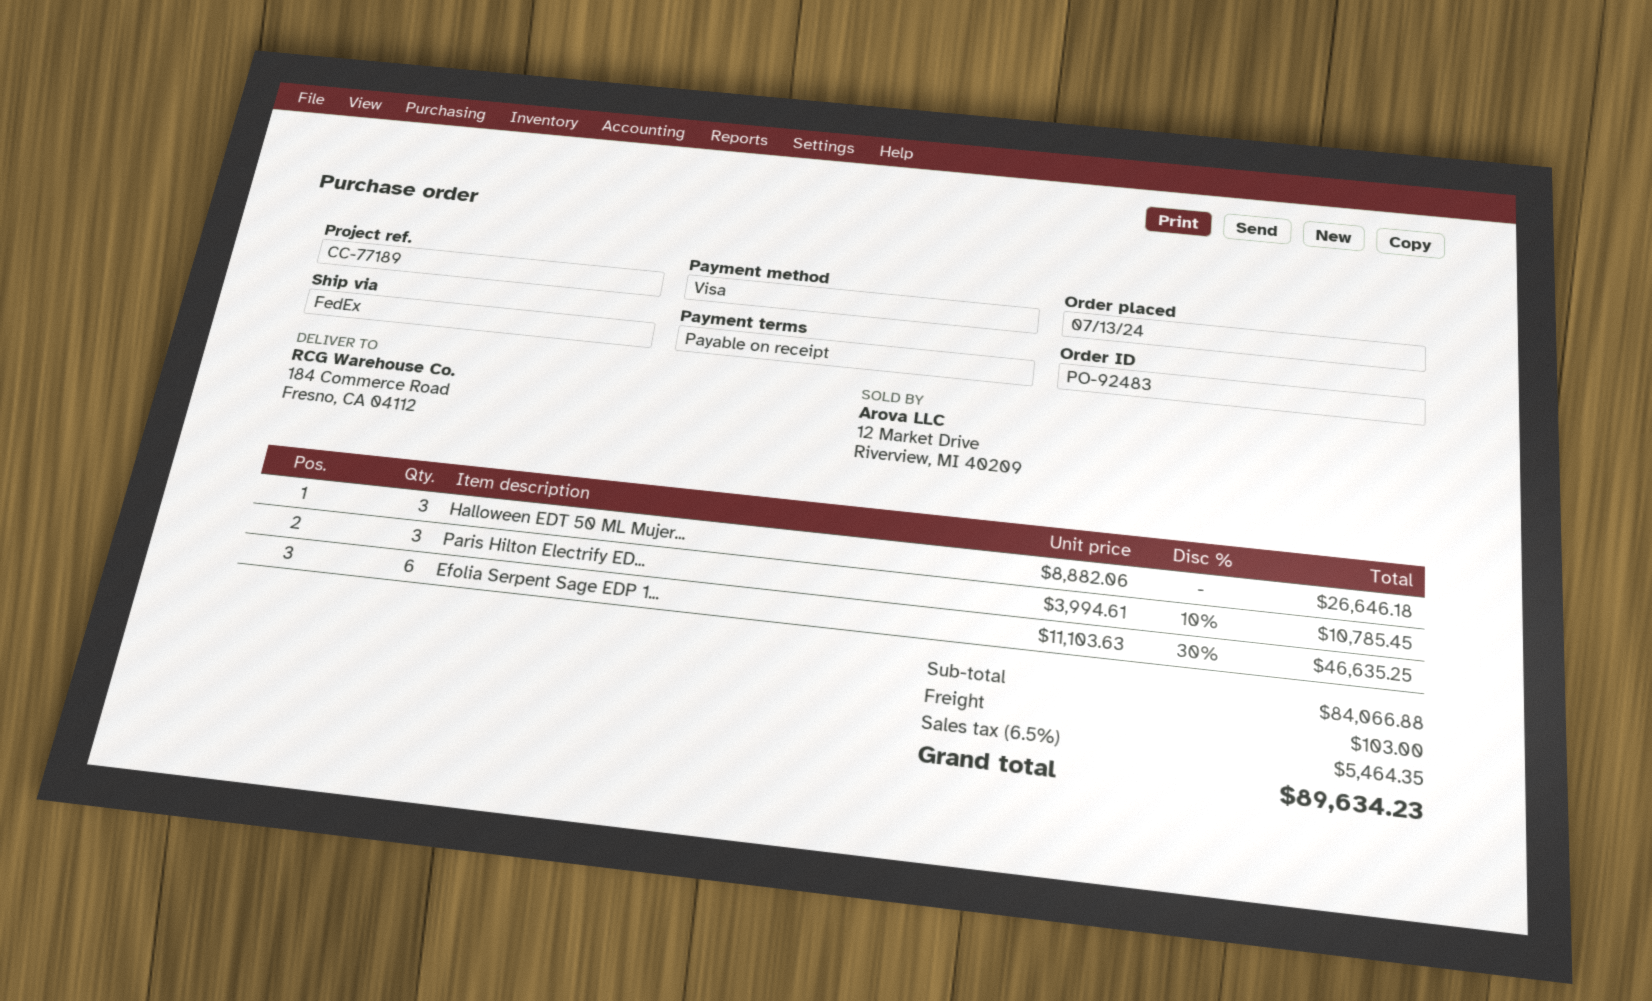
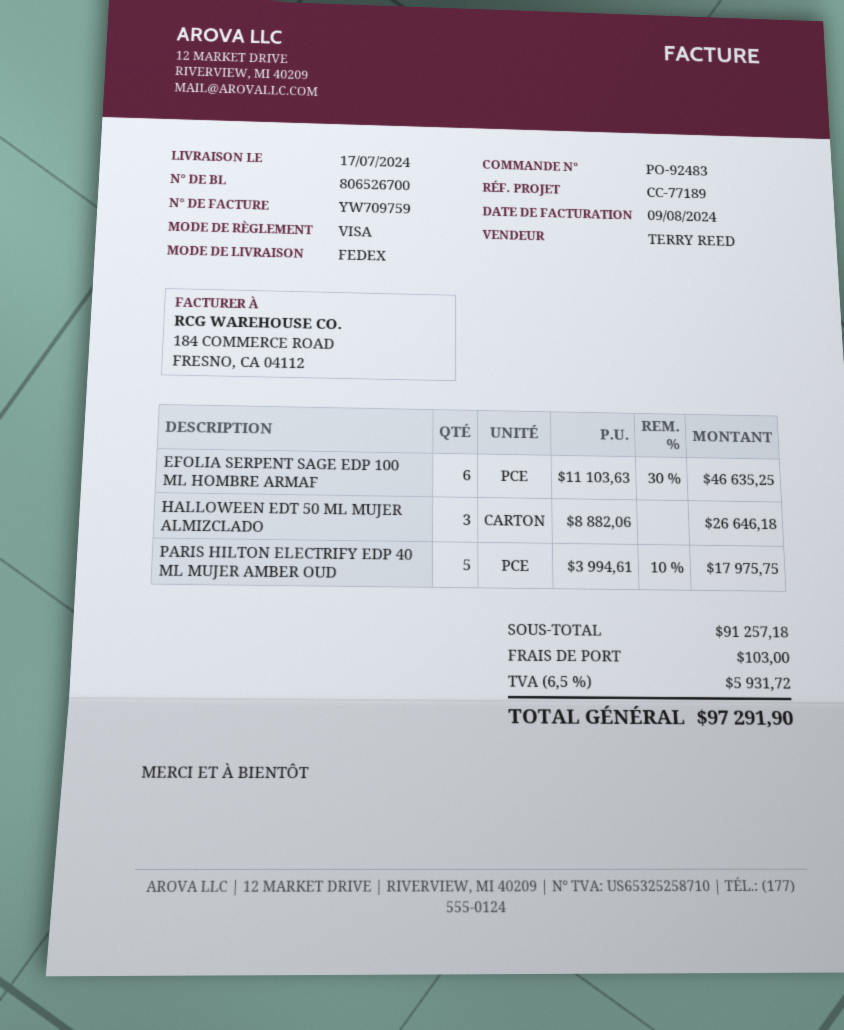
Paris Hilton Electrify ED...: 3 x 3994.61 - 10% = 10785.45 -> 5 x 3994.61 - 10% = 17975.75
subtotal: 84066.88 -> 91257.18
tax: 6.5% = 5464.35 -> 6.5% = 5931.72
total: 89634.23 -> 97291.90

